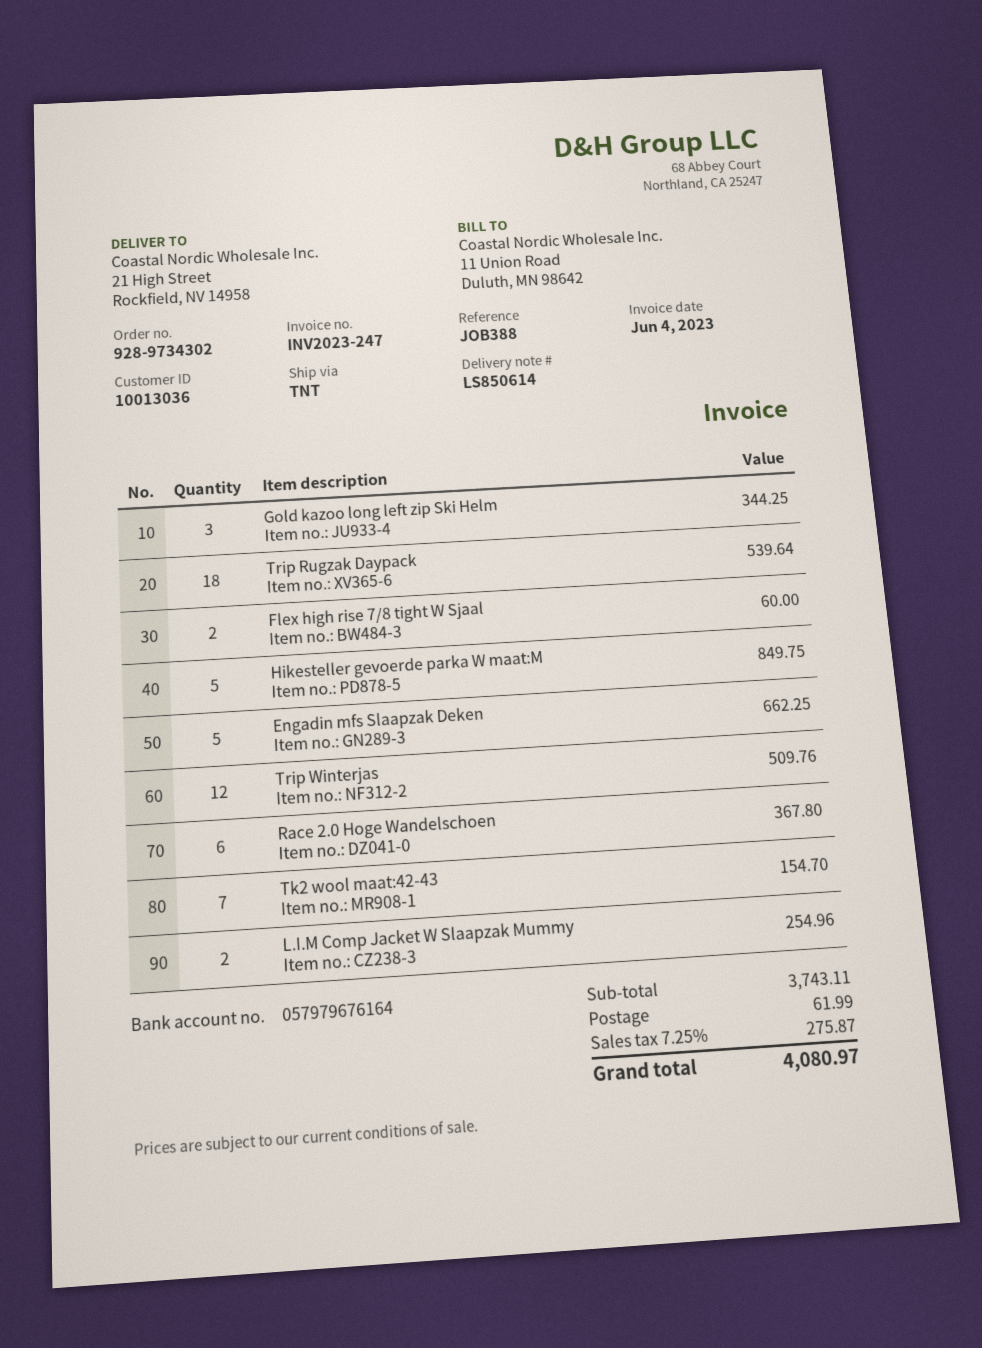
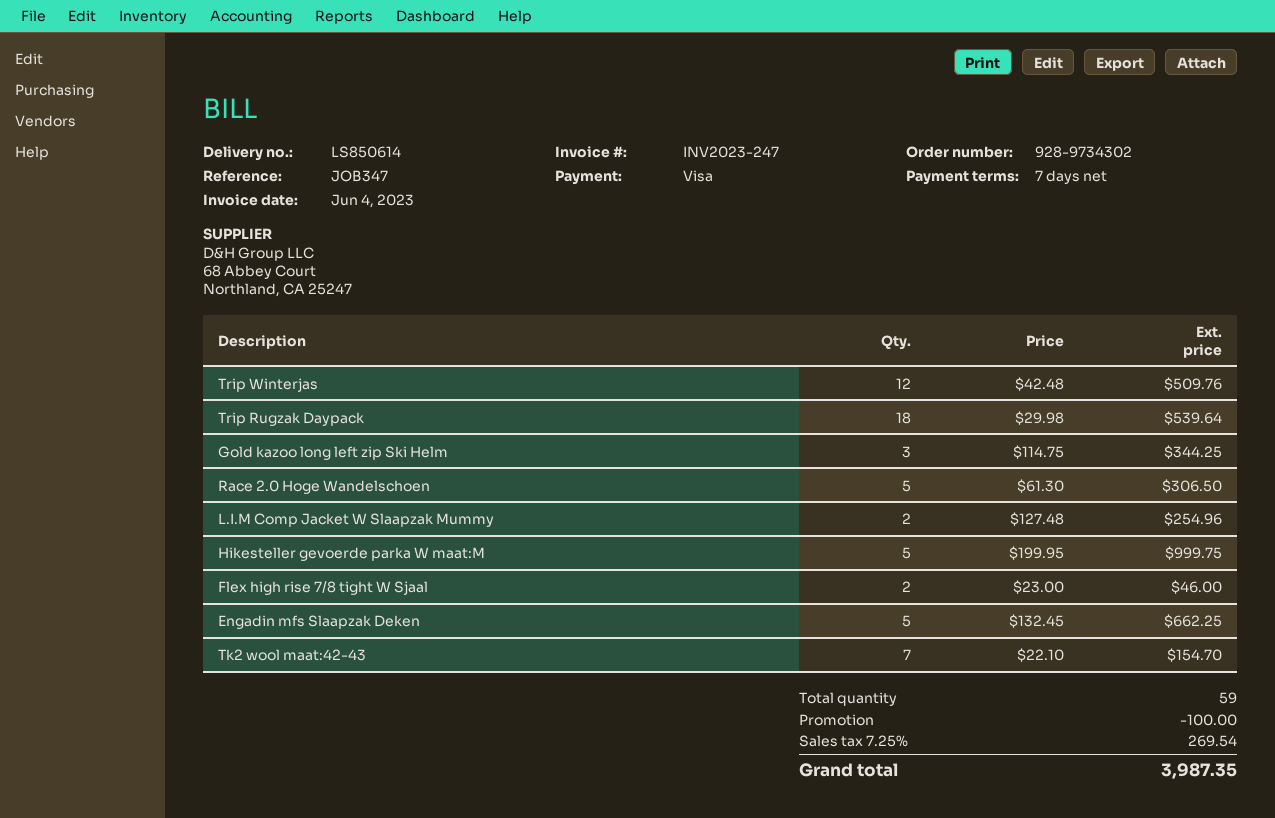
reference: JOB388 -> JOB347
Flex high rise 7/8 tight W Sjaal: 2 for 60.00 -> 2 for 46.00
Hikesteller gevoerde parka W maat:M: 5 for 849.75 -> 5 for 999.75
Race 2.0 Hoge Wandelschoen: 6 for 367.80 -> 5 for 306.50
discount: none -> 100.00
shipping: 61.99 -> none
tax: 7.25% = 275.87 -> 7.25% = 269.54
total: 4080.97 -> 3987.35

